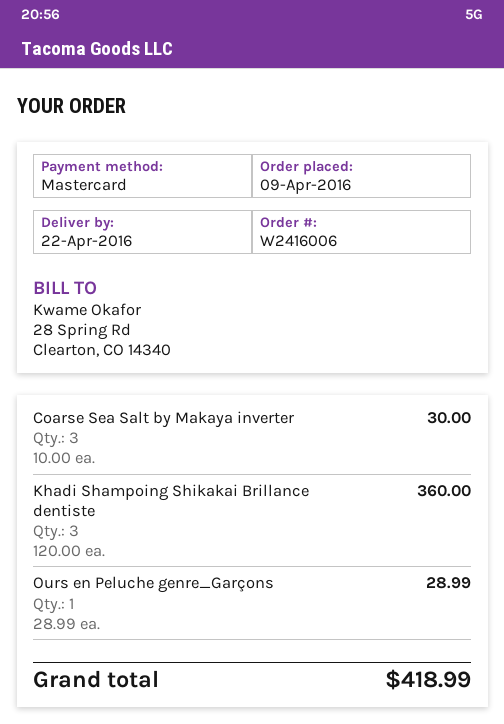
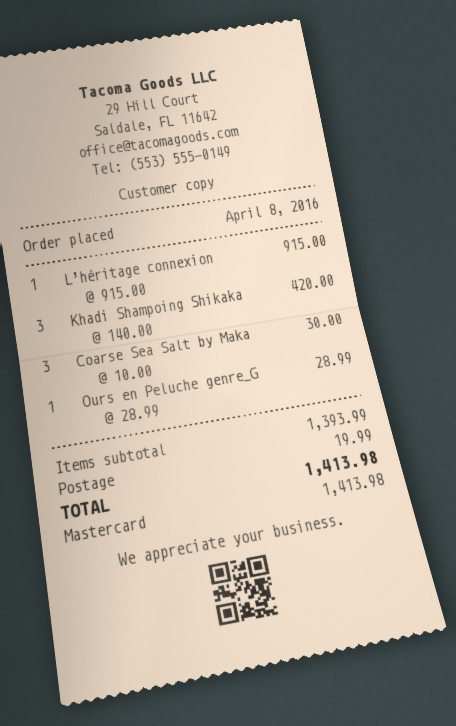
order date: 2016-04-09 -> 2016-04-08
Khadi Shampoing Shikakai Brillance dentiste: 3 x 120.00 = 360.00 -> 3 x 140.00 = 420.00
L’héritage connexion: none -> 1 x 915.00 = 915.00
shipping: none -> 19.99
total: 418.99 -> 1413.98

